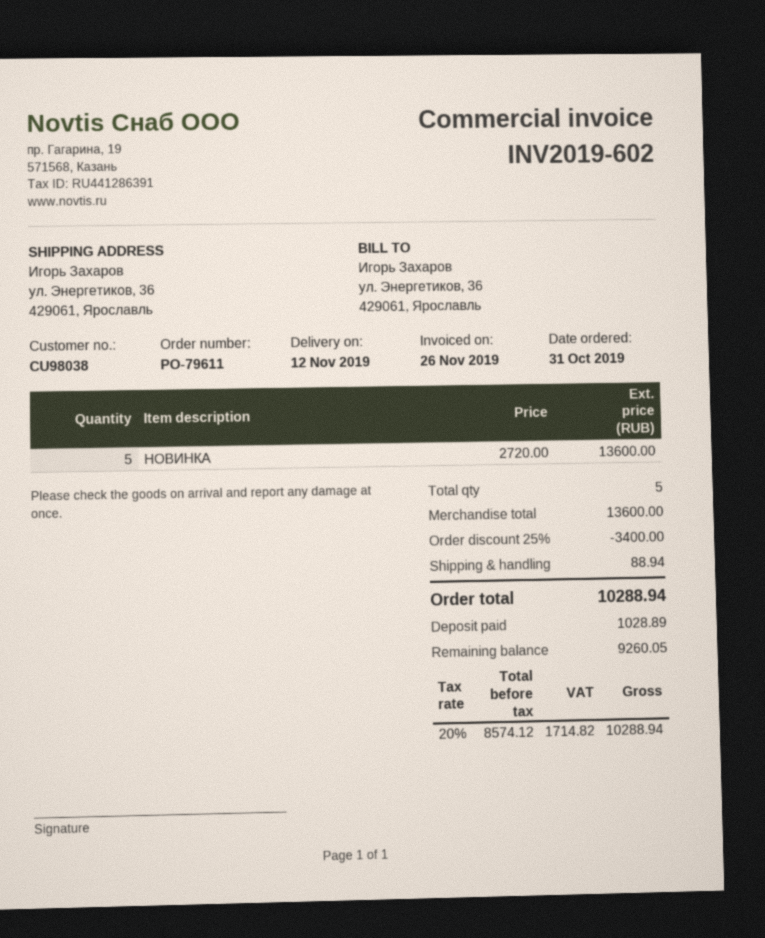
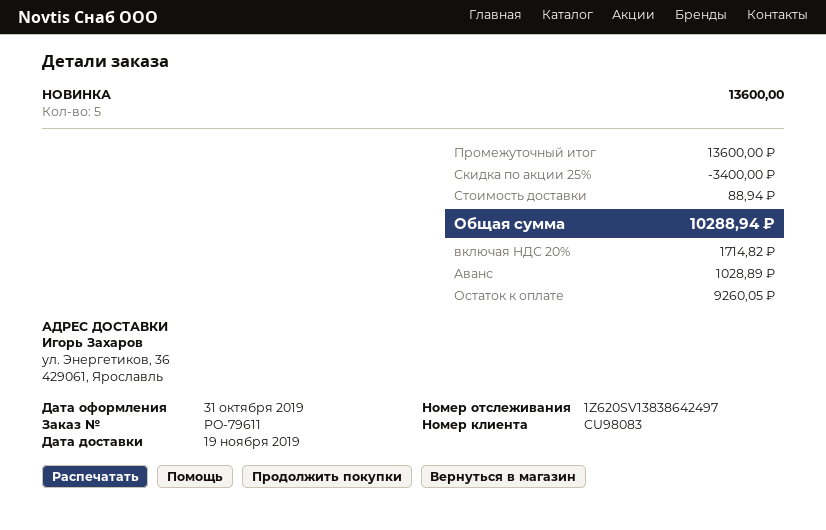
delivery date: 2019-11-12 -> 2019-11-19
customer number: CU98038 -> CU98083

